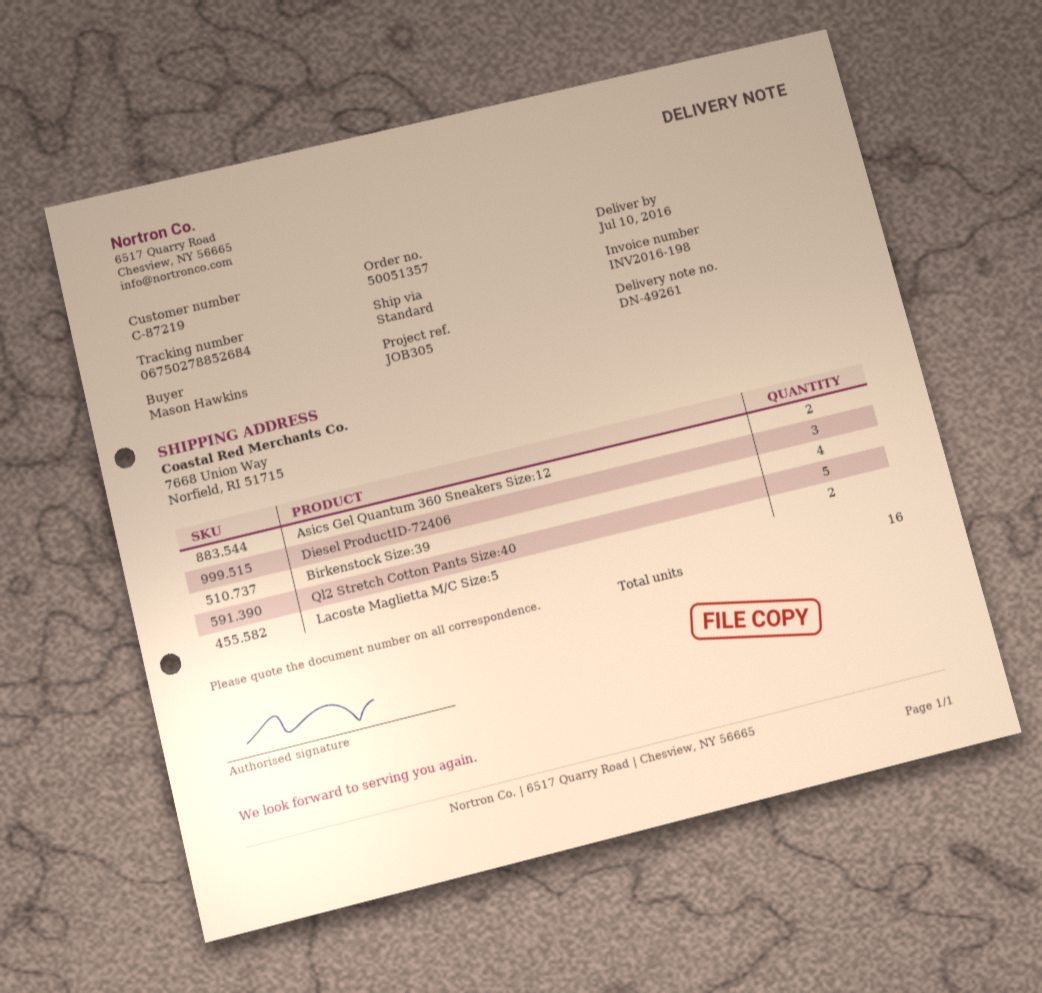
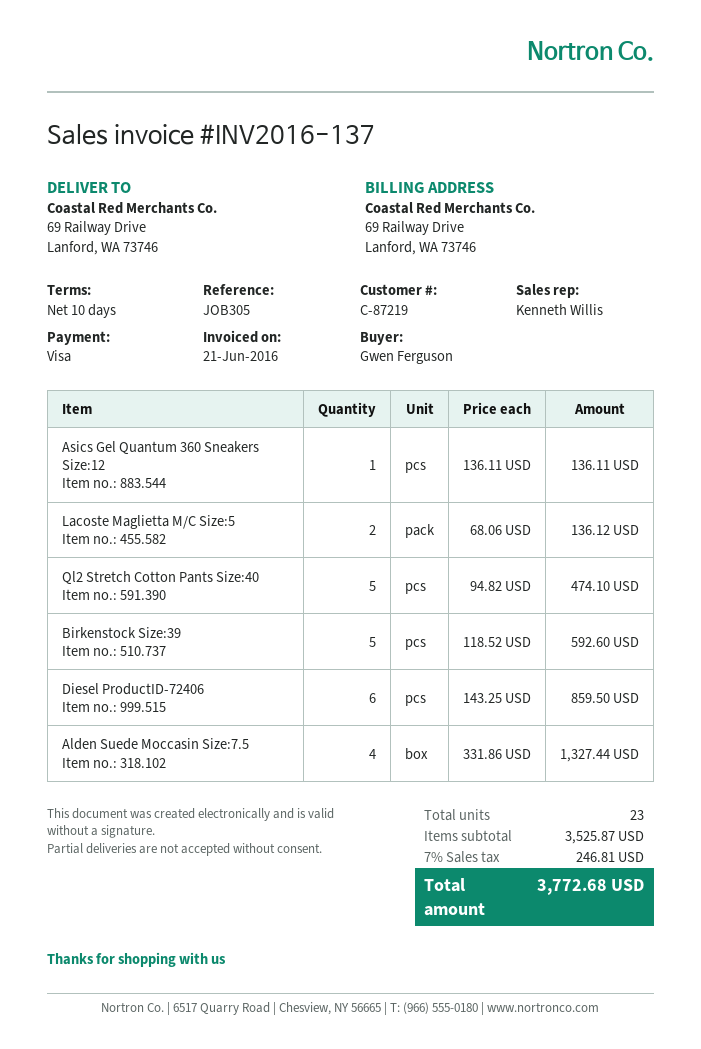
invoice number: INV2016-198 -> INV2016-137
ordered by: Mason Hawkins -> Gwen Ferguson
ship to: 7668 Union Way, Norfield, RI 51715 -> 69 Railway Drive, Lanford, WA 73746
Asics Gel Quantum 360 Sneakers Size:12: 2 -> 1
Diesel ProductID-72406: 3 -> 6
Birkenstock Size:39: 4 -> 5
Alden Suede Moccasin Size:7.5: none -> 4
total quantity: 16 -> 23

